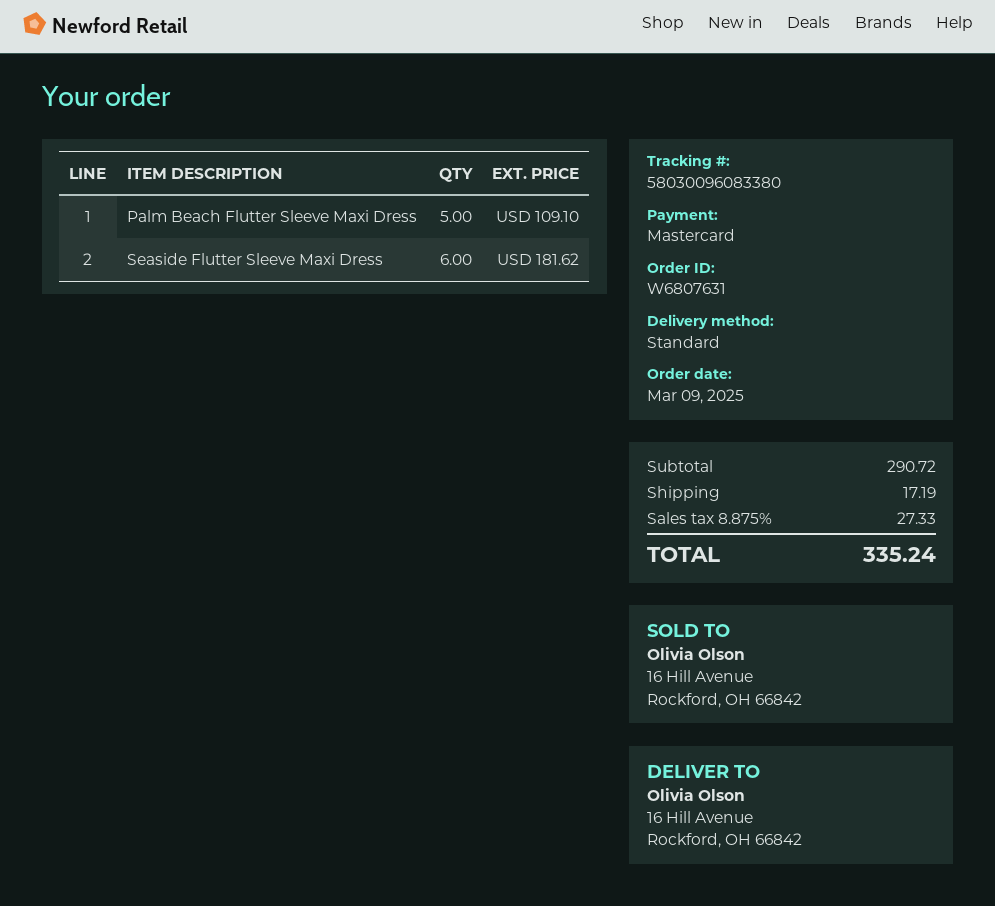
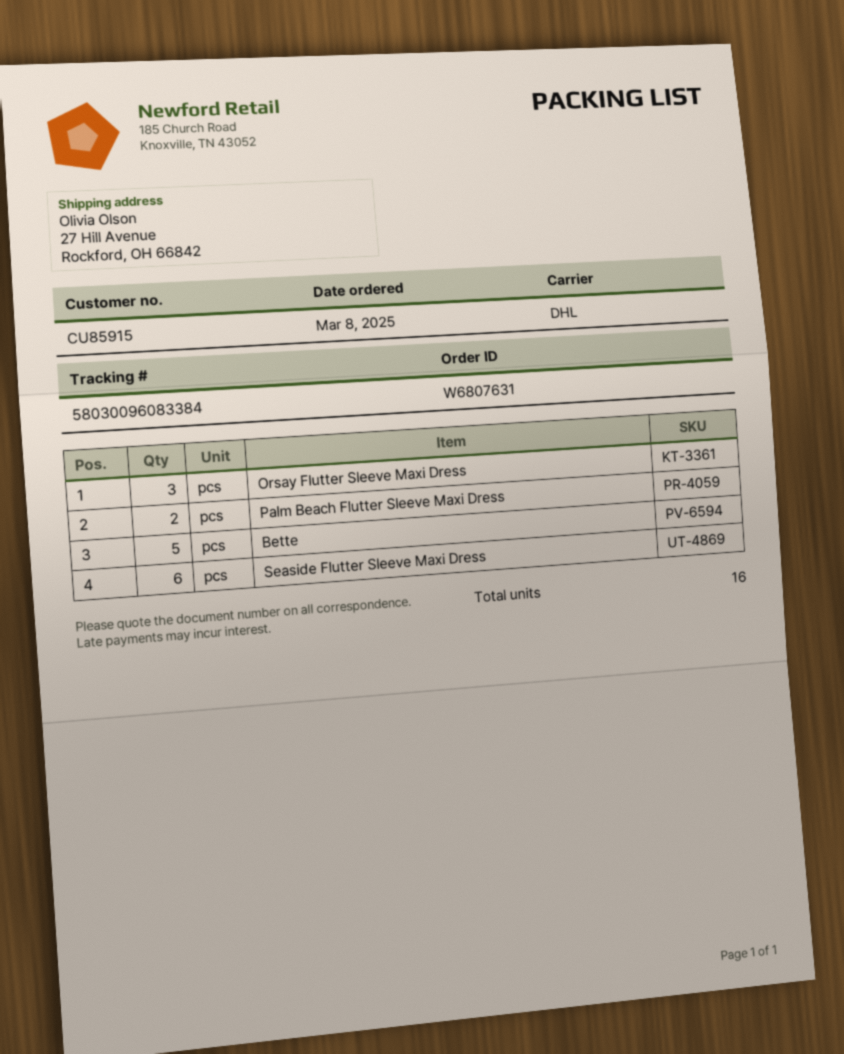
order date: 2025-03-09 -> 2025-03-08
shipping method: standard -> DHL
tracking number: 58030096083380 -> 58030096083384
ship to: 16 Hill Avenue, Rockford, OH 66842 -> 27 Hill Avenue, Rockford, OH 66842
Palm Beach Flutter Sleeve Maxi Dress: 5 -> 2
Orsay Flutter Sleeve Maxi Dress: none -> 3
Bette: none -> 5

